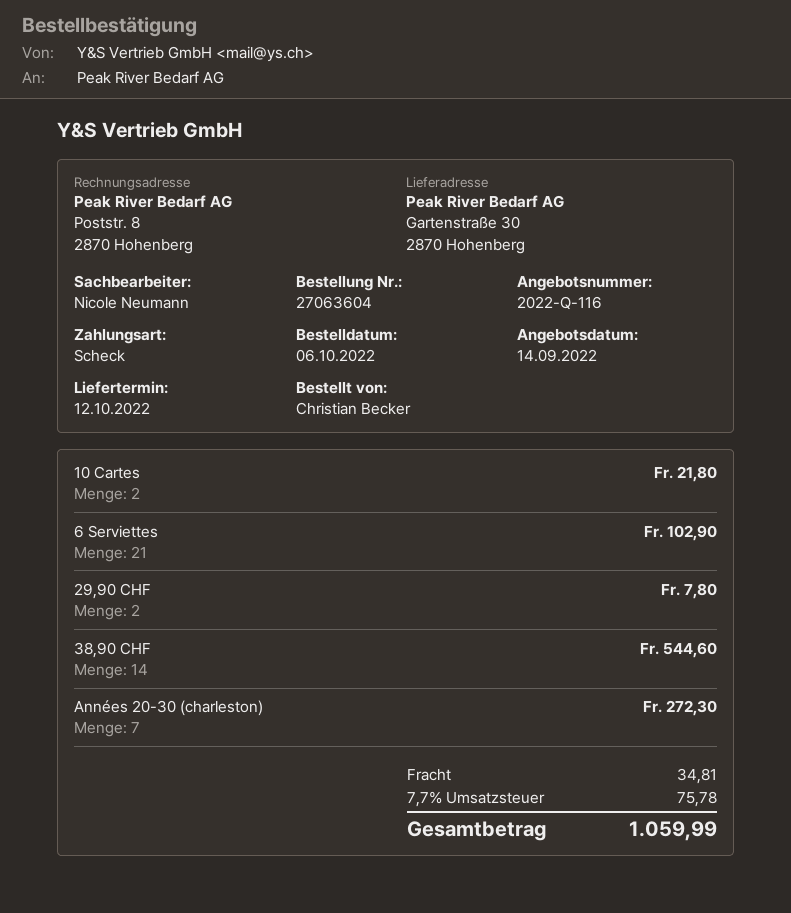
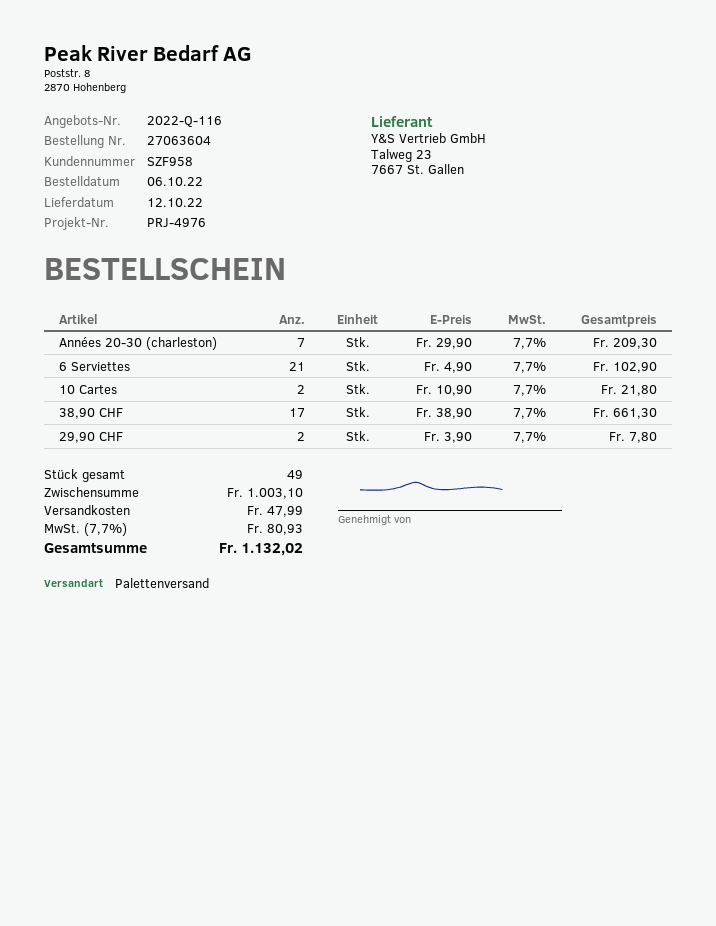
38,90 CHF: 14 for 544.60 -> 17 for 661.30
Années 20-30 (charleston): 7 for 272.30 -> 7 for 209.30
shipping: 34.81 -> 47.99
tax: 7.7% = 75.78 -> 7.7% = 80.93
total: 1059.99 -> 1132.02

